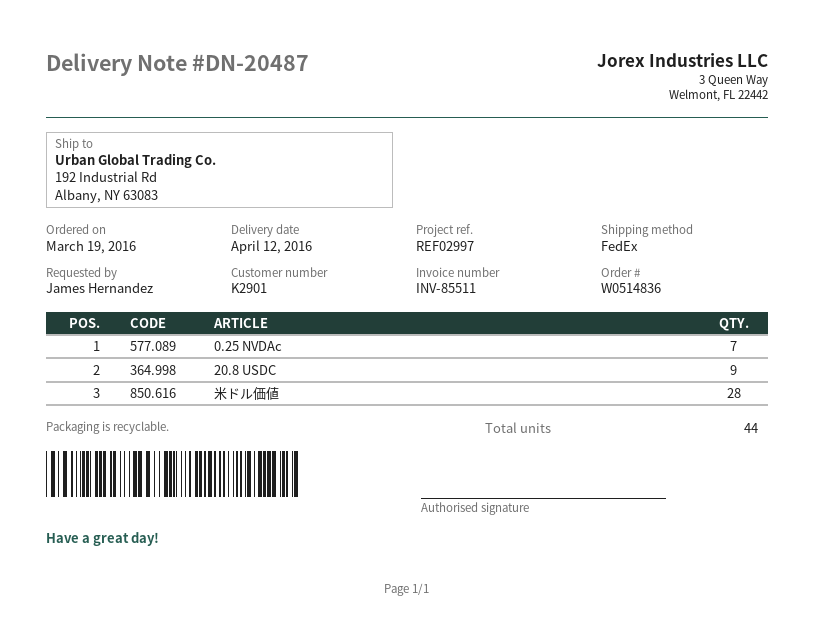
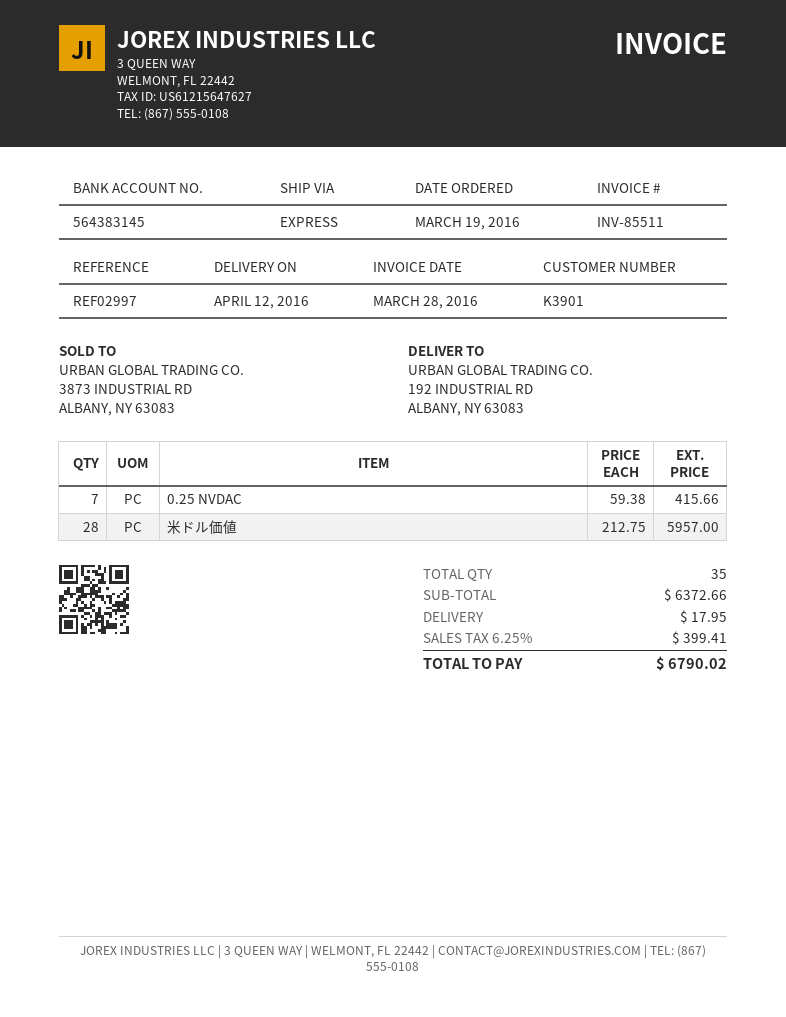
customer number: K2901 -> K3901
shipping method: FedEx -> express
20.8 USDC: 9 -> none
total quantity: 44 -> 35

